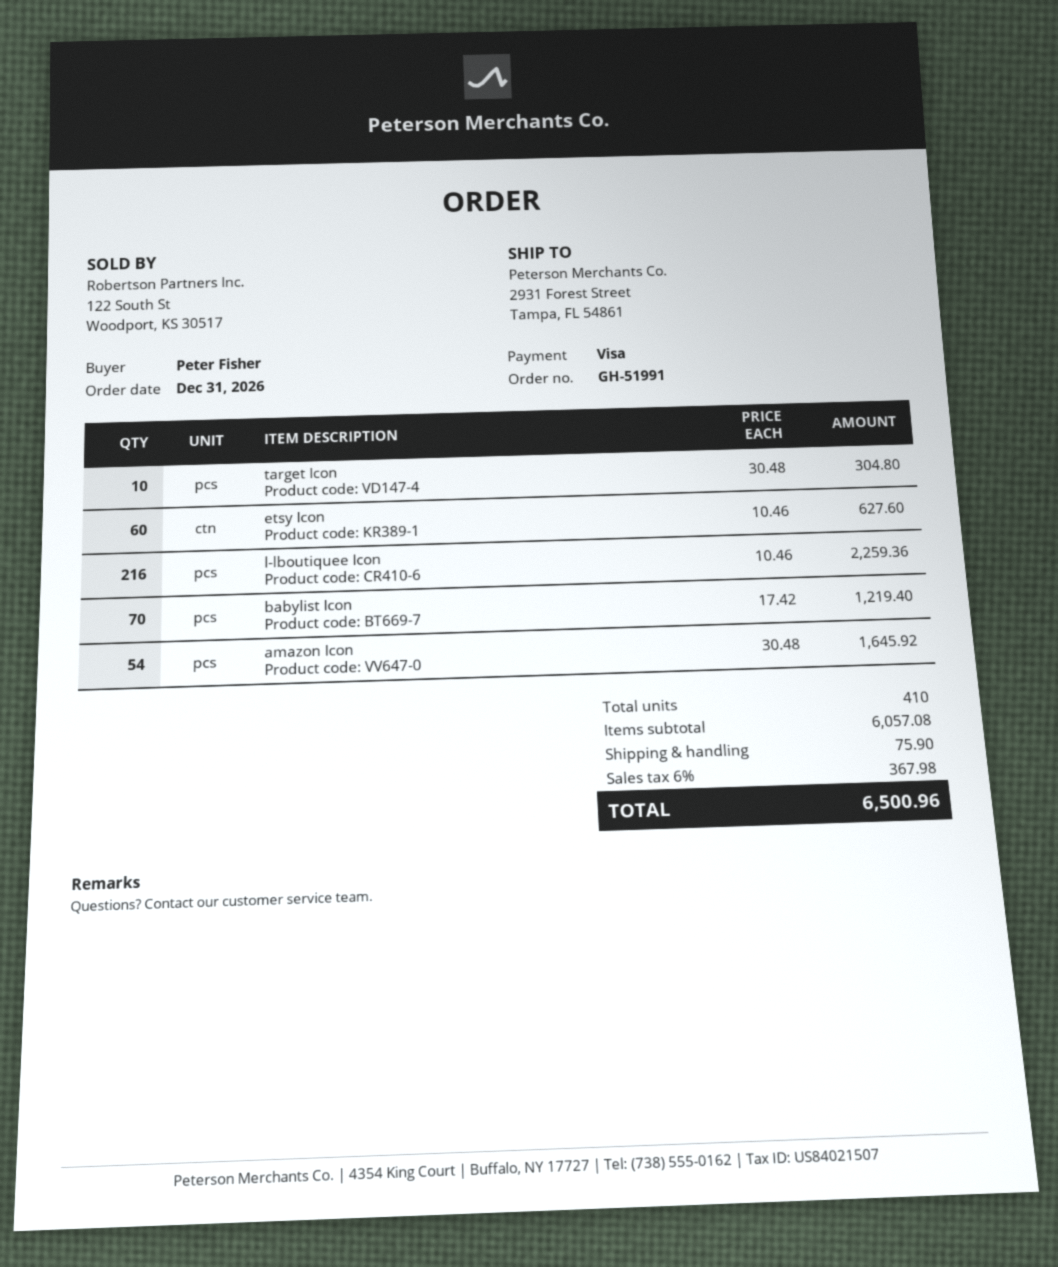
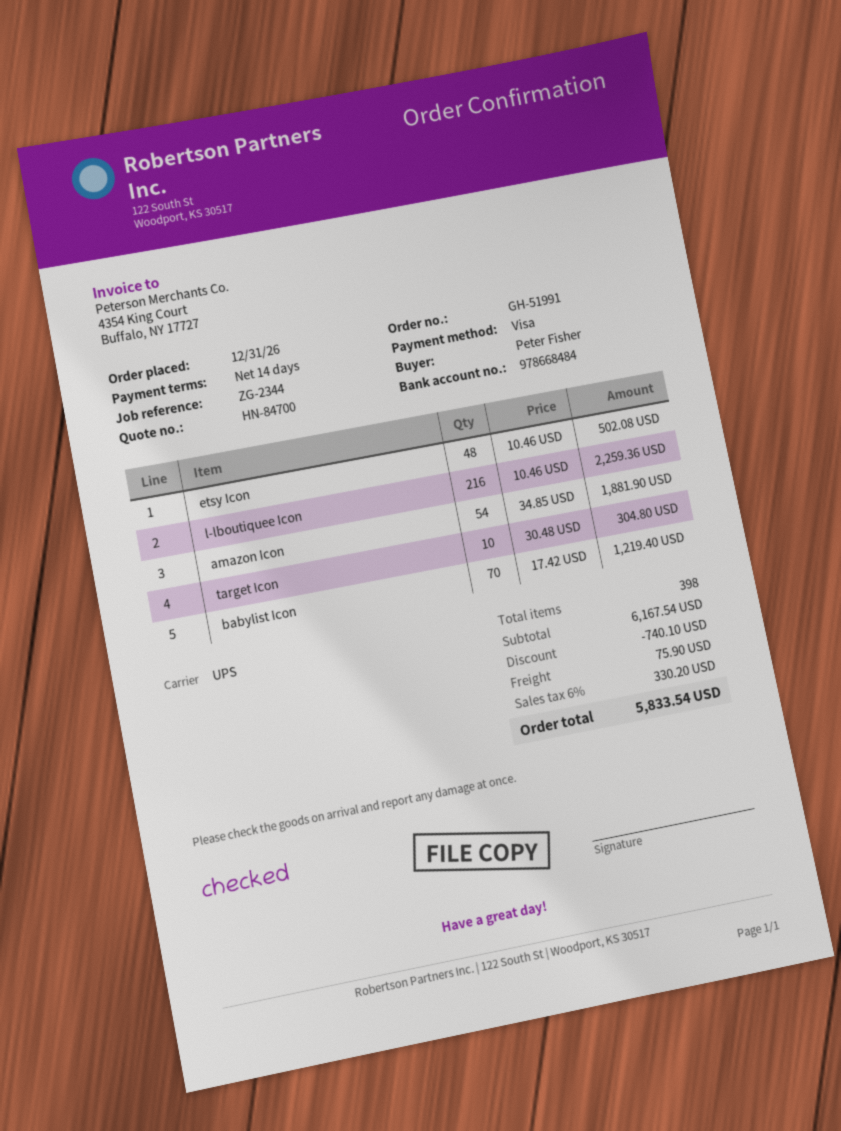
etsy Icon: 60 x 10.46 = 627.60 -> 48 x 10.46 = 502.08
amazon Icon: 54 x 30.48 = 1645.92 -> 54 x 34.85 = 1881.90
total quantity: 410 -> 398
subtotal: 6057.08 -> 6167.54
discount: none -> 740.10
tax: 6% = 367.98 -> 6% = 330.20
total: 6500.96 -> 5833.54

